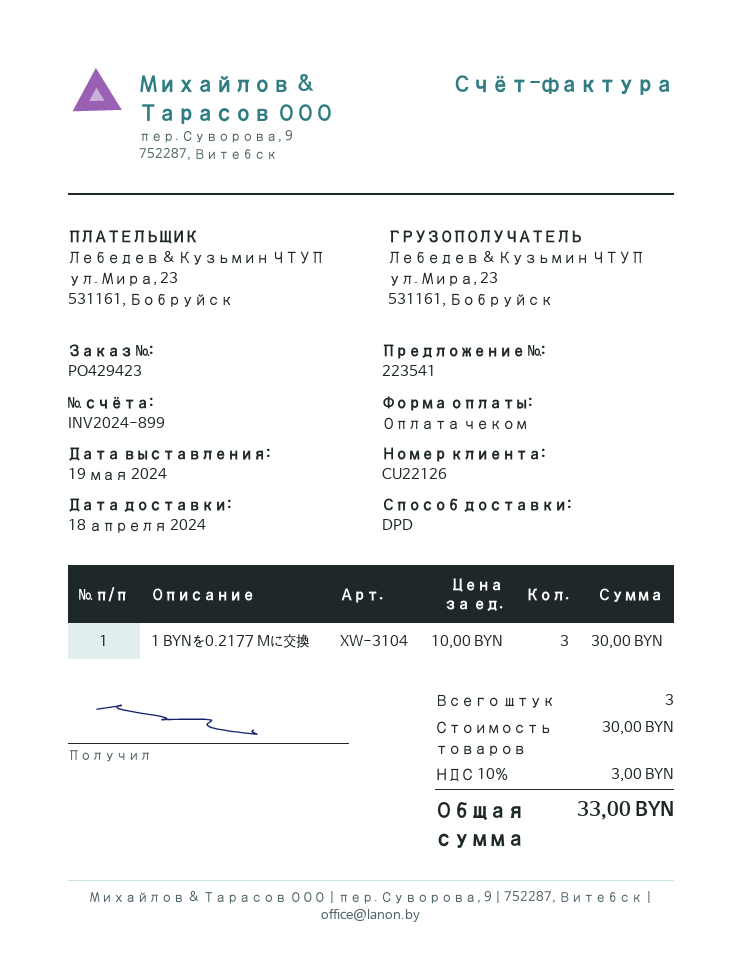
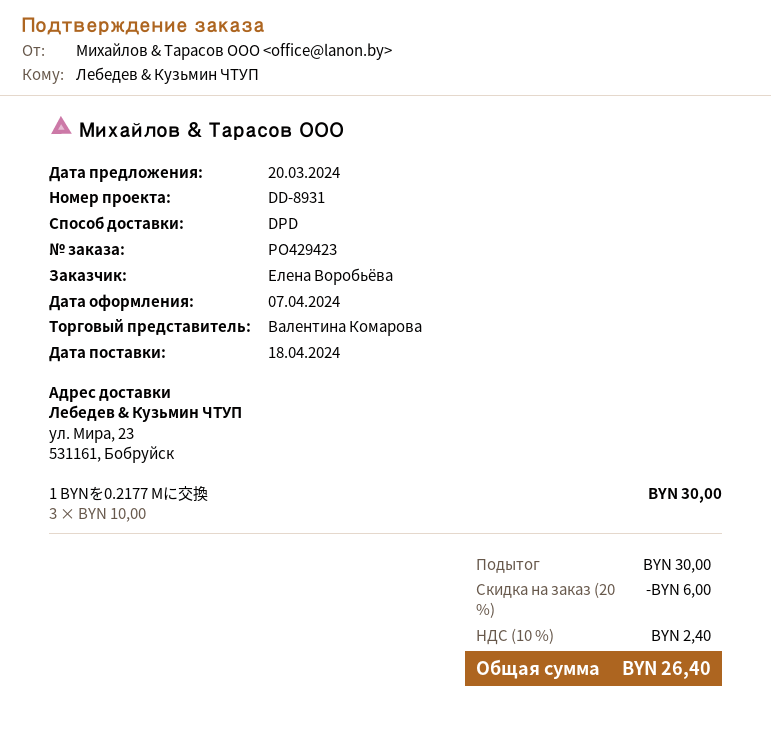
discount: none -> 20% = 6.00
tax: 10% = 3.00 -> 10% = 2.40
total: 33.00 -> 26.40

